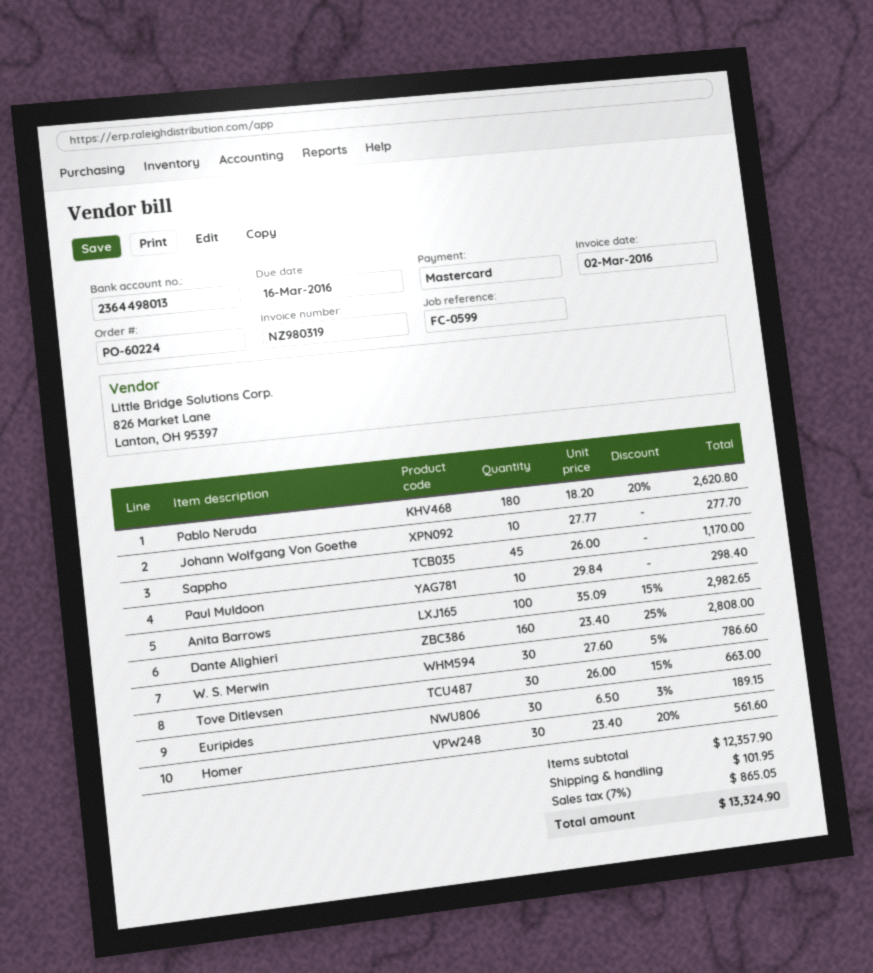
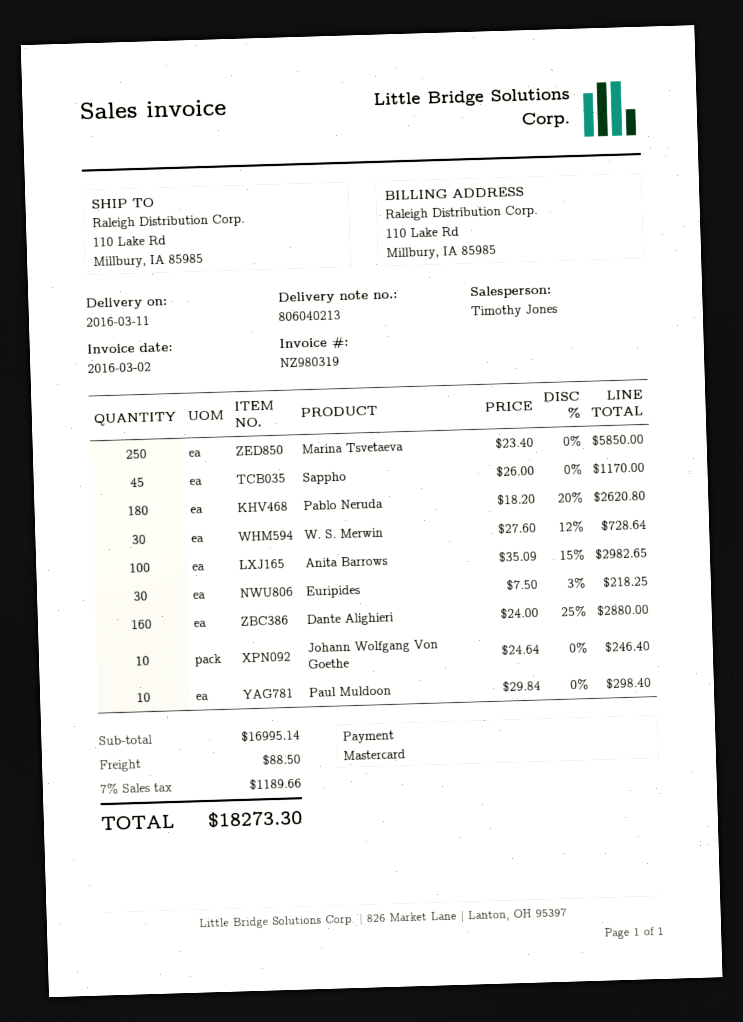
Johann Wolfgang Von Goethe: 10 x 27.77 = 277.70 -> 10 x 24.64 = 246.40
Dante Alighieri: 160 x 23.40 - 25% = 2808.00 -> 160 x 24.00 - 25% = 2880.00
W. S. Merwin: 30 x 27.60 - 5% = 786.60 -> 30 x 27.60 - 12% = 728.64
Tove Ditlevsen: 30 x 26.00 - 15% = 663.00 -> none
Euripides: 30 x 6.50 - 3% = 189.15 -> 30 x 7.50 - 3% = 218.25
Homer: 30 x 23.40 - 20% = 561.60 -> none
Marina Tsvetaeva: none -> 250 x 23.40 = 5850.00
subtotal: 12357.90 -> 16995.14
shipping: 101.95 -> 88.50
tax: 7% = 865.05 -> 7% = 1189.66
total: 13324.90 -> 18273.30

